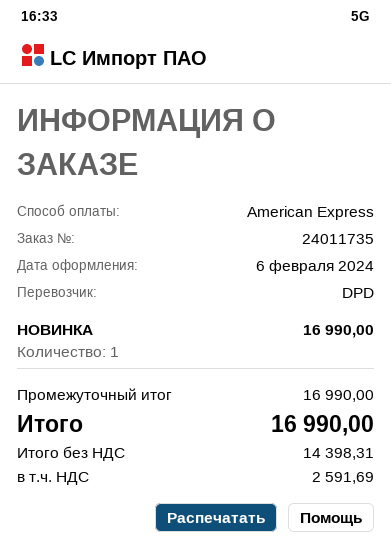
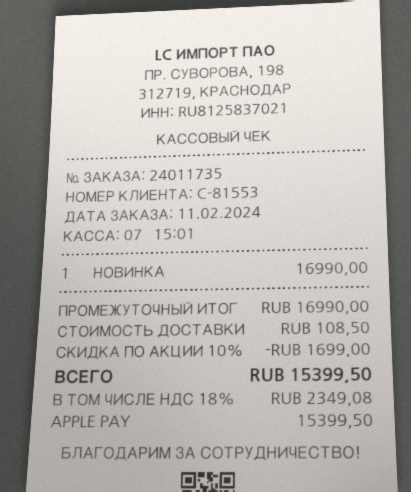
order date: 2024-02-06 -> 2024-02-11
payment method: American Express -> Apple Pay
discount: none -> 10% = 1699.00
shipping: none -> 108.50
tax: 2591.69 -> 2349.08
total: 16990.00 -> 15399.50

